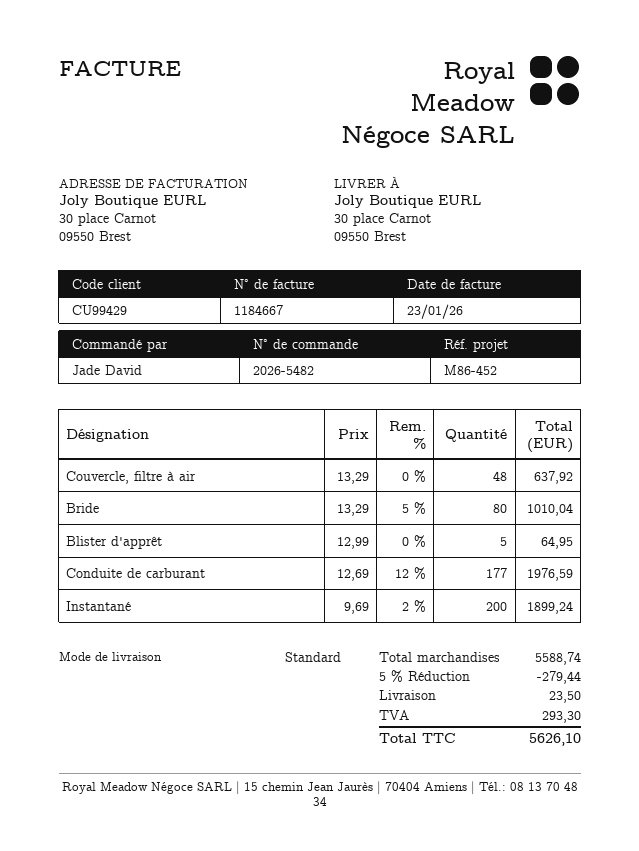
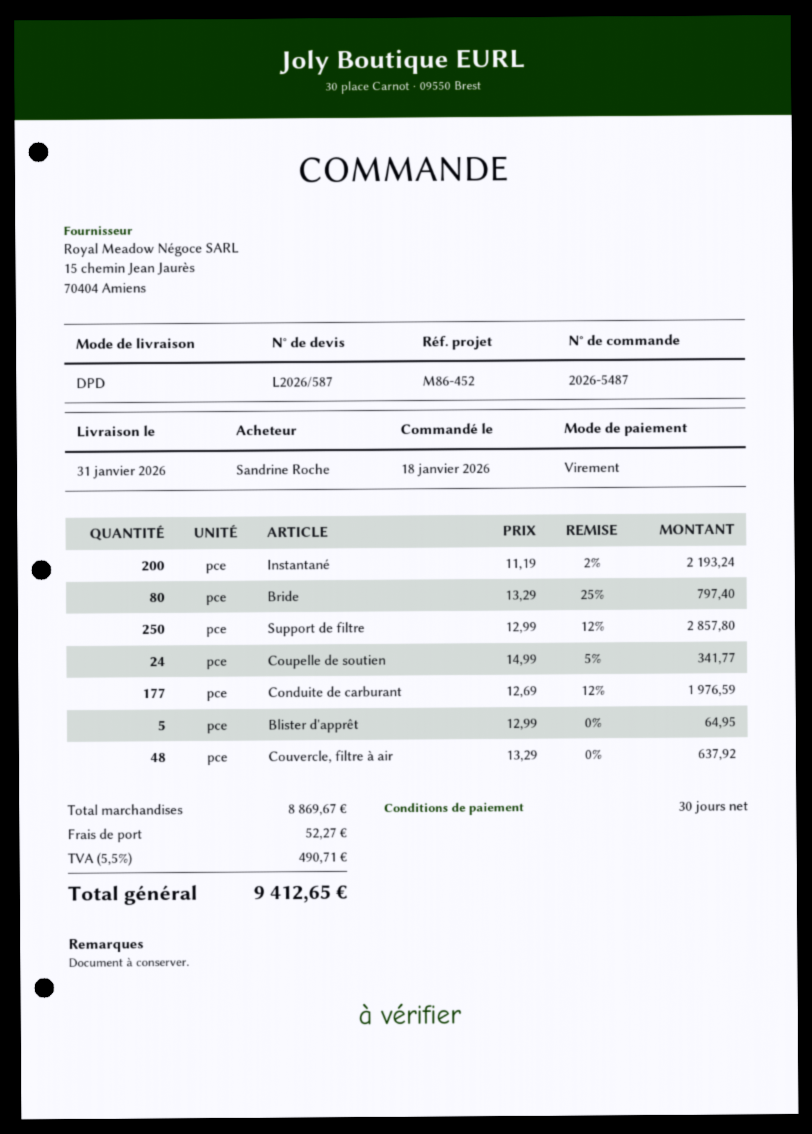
order number: 2026-5482 -> 2026-5487
ordered by: Jade David -> Sandrine Roche
shipping method: standard -> DPD
Bride: 80 x 13.29 - 5% = 1010.04 -> 80 x 13.29 - 25% = 797.40
Instantané: 200 x 9.69 - 2% = 1899.24 -> 200 x 11.19 - 2% = 2193.24
Support de filtre: none -> 250 x 12.99 - 12% = 2857.80
Coupelle de soutien: none -> 24 x 14.99 - 5% = 341.77
subtotal: 5588.74 -> 8869.67
discount: 5% = 279.44 -> none
shipping: 23.50 -> 52.27
tax: 293.30 -> 490.71
total: 5626.10 -> 9412.65

